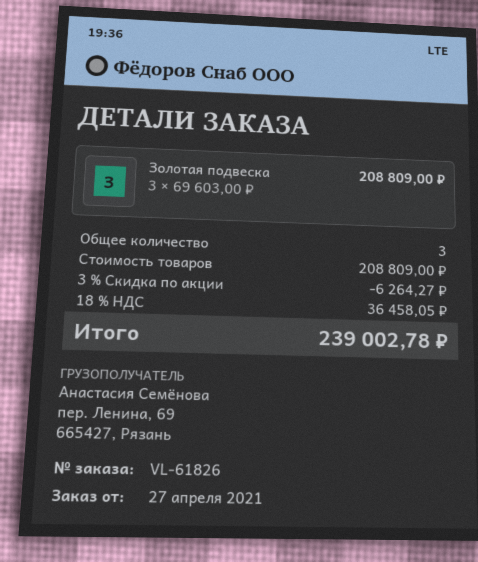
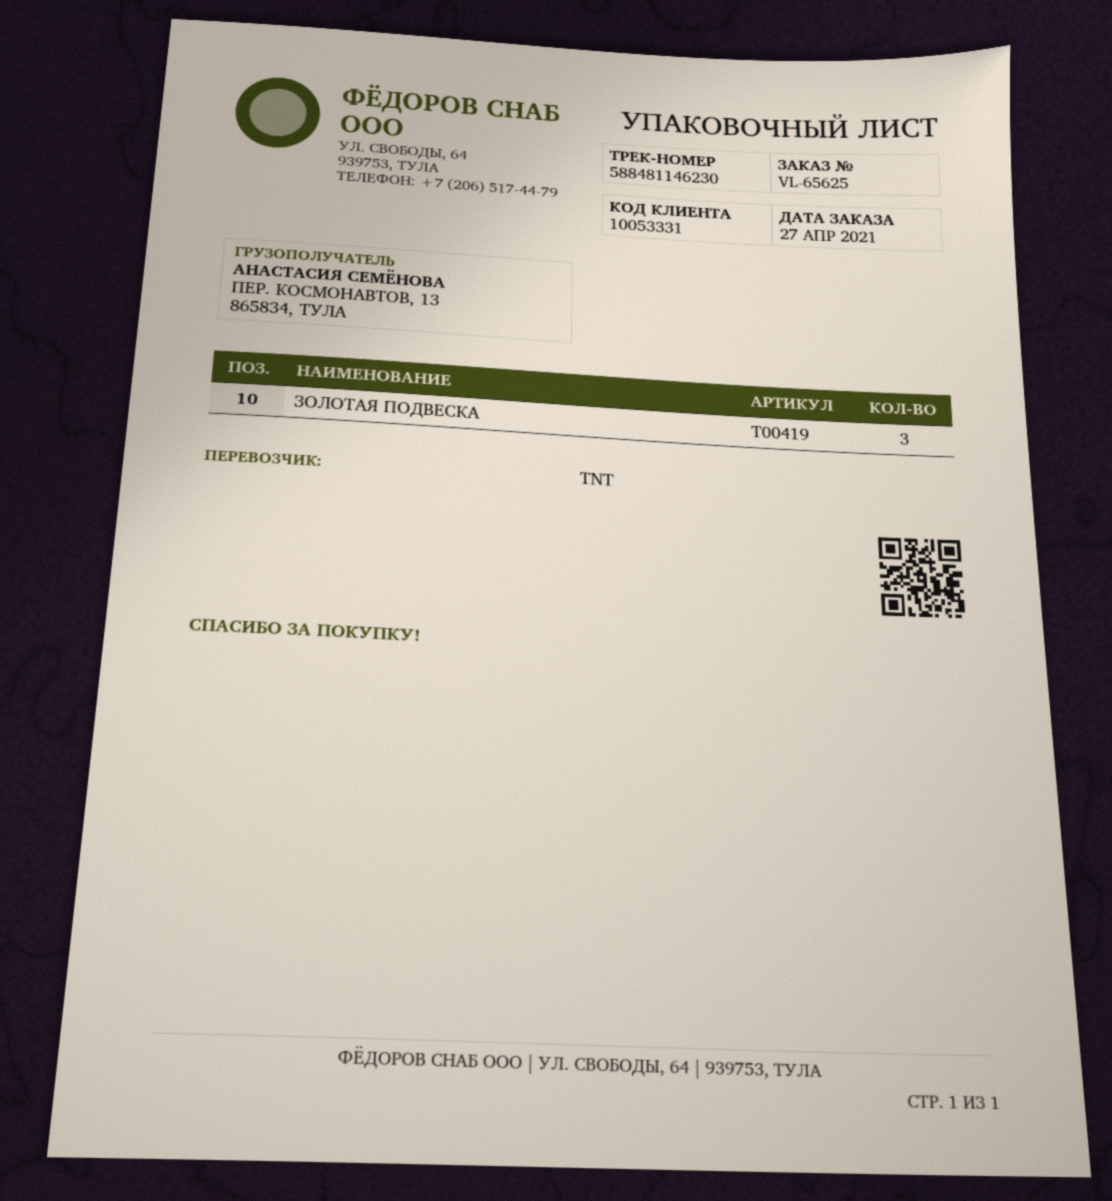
order number: VL-61826 -> VL-65625
ship to: пер. Ленина, 69, 665427, Рязань -> ПЕР. КОСМОНАВТОВ, 13, 865834, ТУЛА

